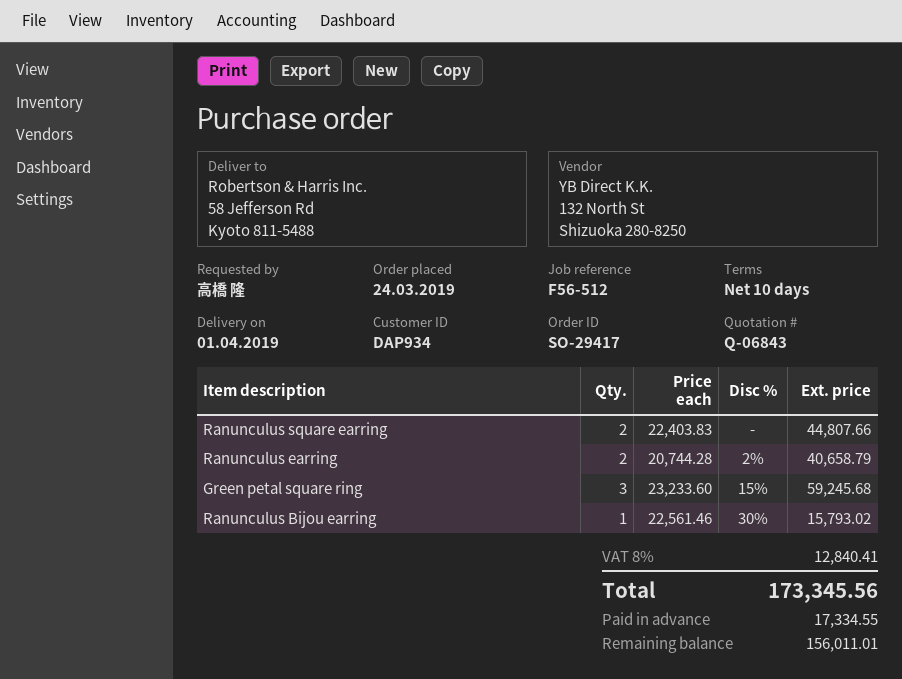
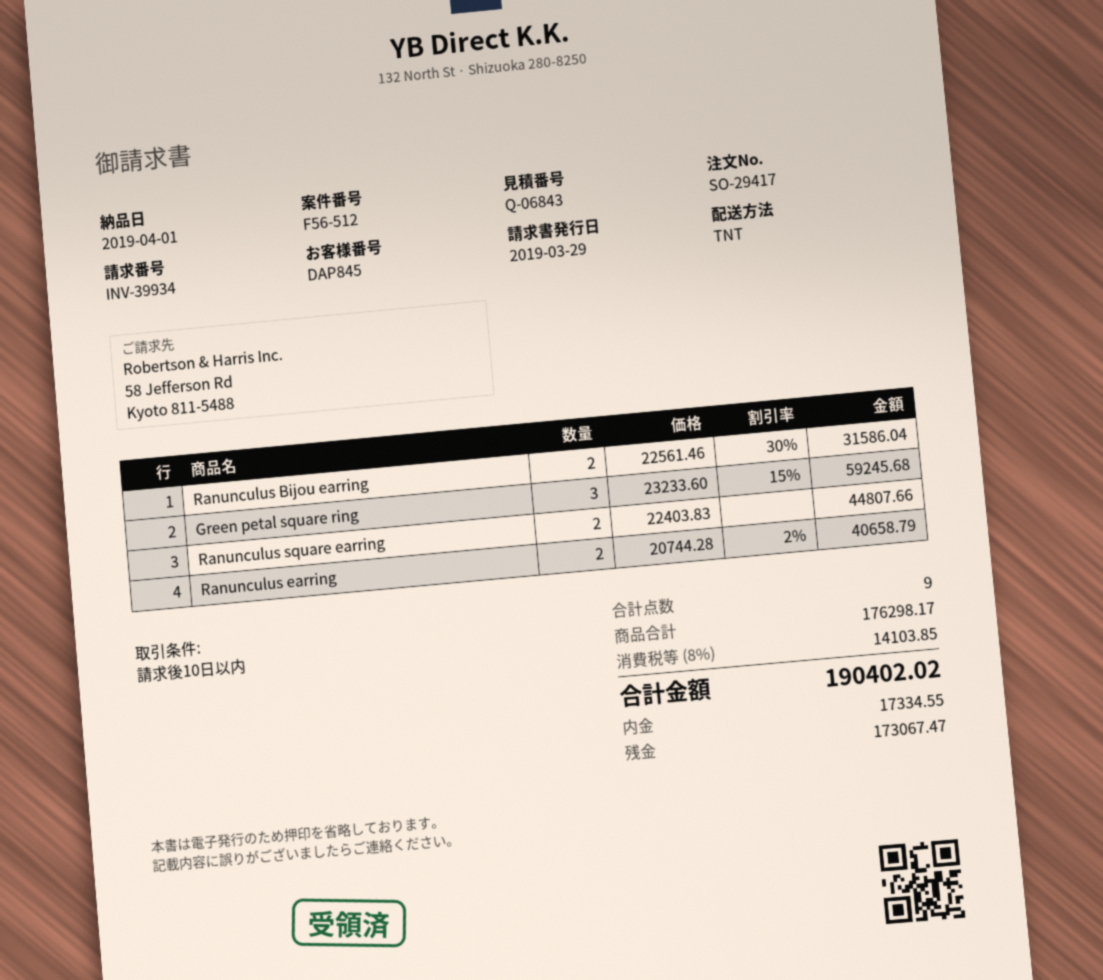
customer number: DAP934 -> DAP845
Ranunculus Bijou earring: 1 x 22561.46 - 30% = 15793.02 -> 2 x 22561.46 - 30% = 31586.04
tax: 8% = 12840.41 -> 8% = 14103.85
total: 173345.56 -> 190402.02
balance: 156011.01 -> 173067.47

